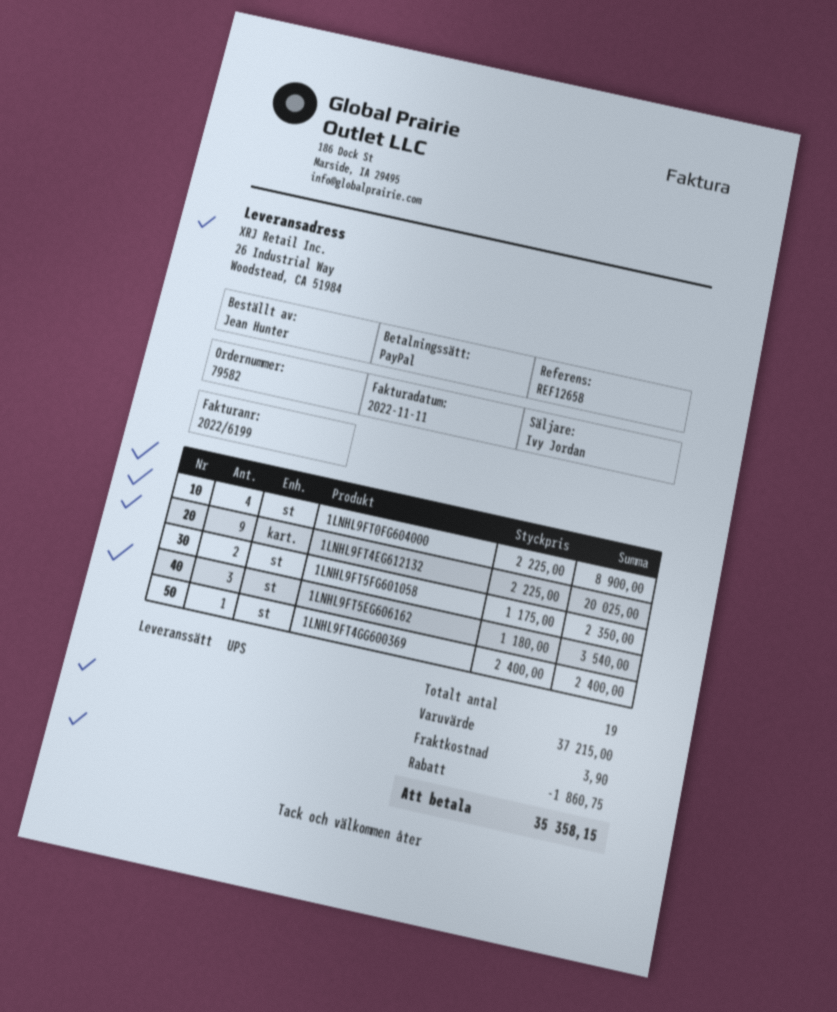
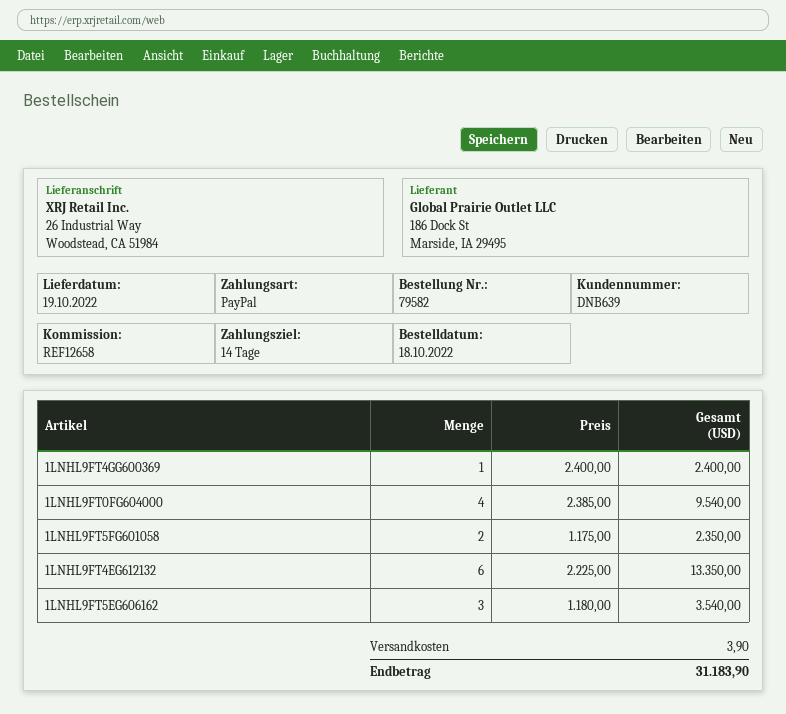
1LNHL9FT0FG604000: 4 x 2225.00 = 8900.00 -> 4 x 2385.00 = 9540.00
1LNHL9FT4EG612132: 9 x 2225.00 = 20025.00 -> 6 x 2225.00 = 13350.00
discount: 1860.75 -> none
total: 35358.15 -> 31183.90

